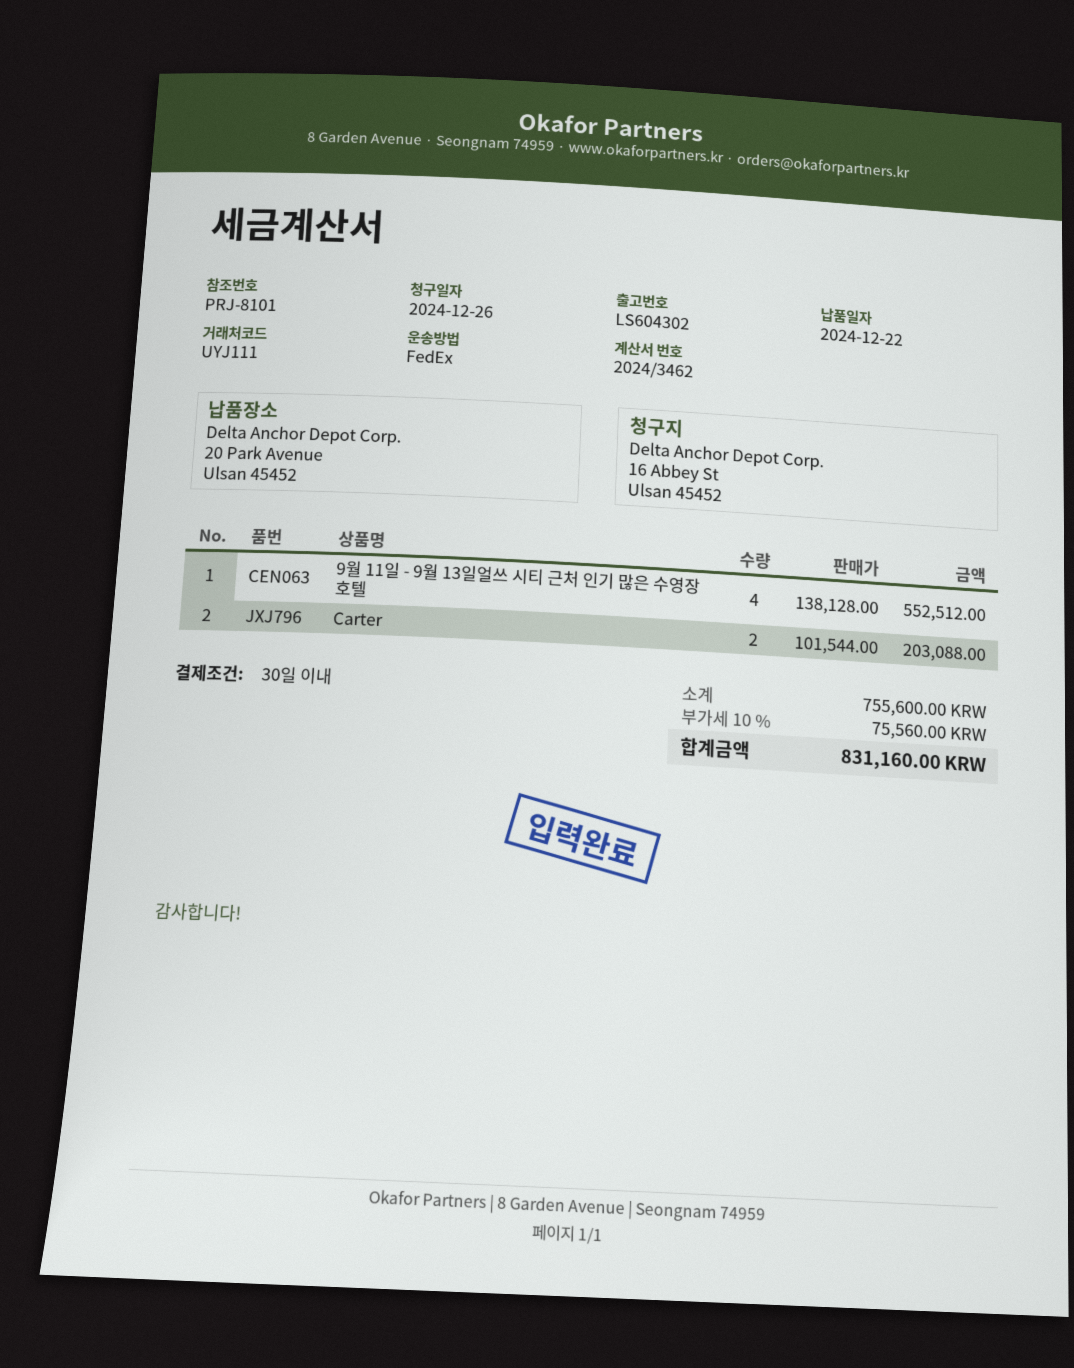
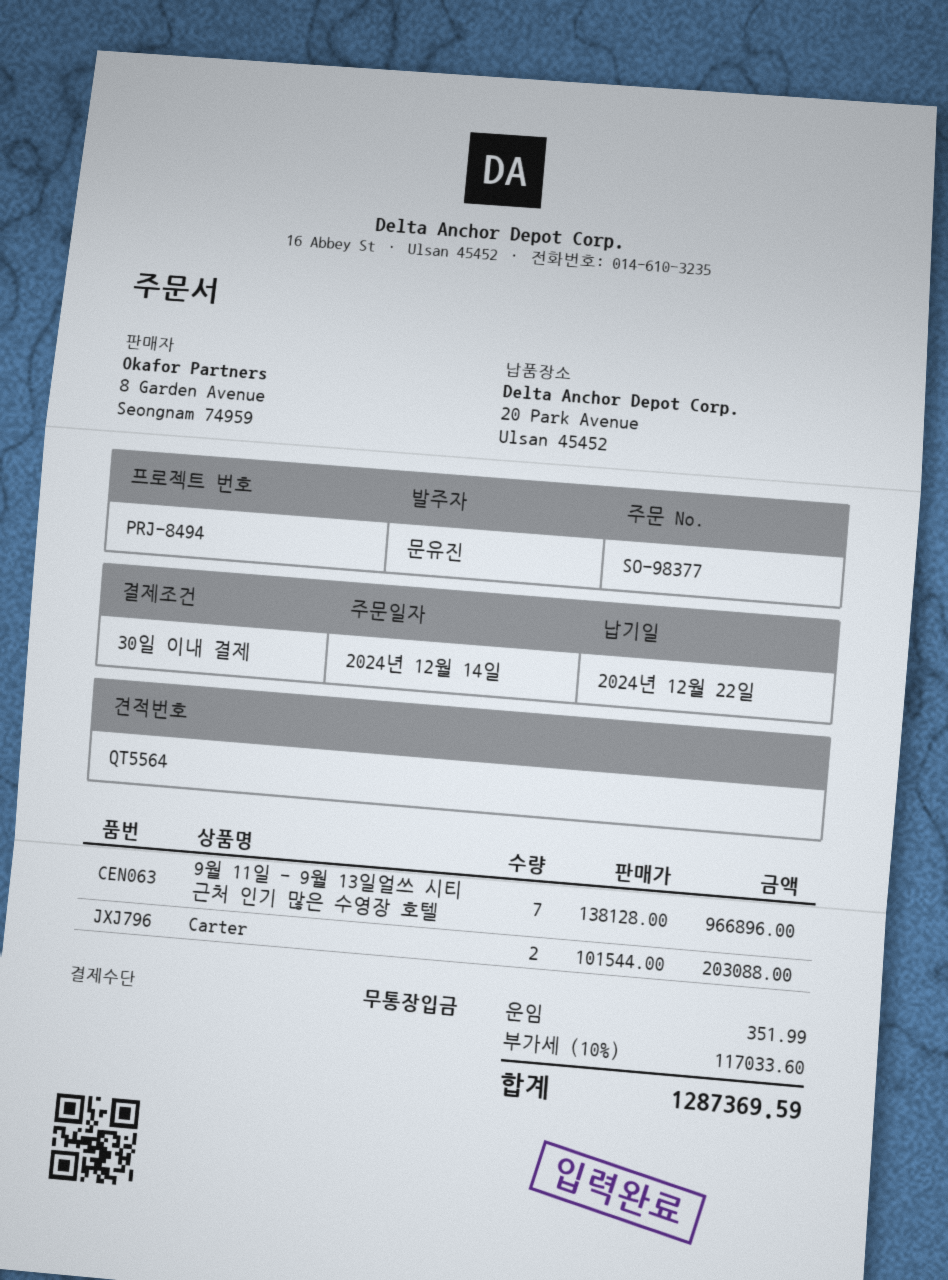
reference: PRJ-8101 -> PRJ-8494
9월 11일 - 9월 13일얼쓰 시티 근처 인기 많은 수영장 호텔: 4 x 138128.00 = 552512.00 -> 7 x 138128.00 = 966896.00
shipping: none -> 351.99
tax: 10% = 75560.00 -> 10% = 117033.60
total: 831160.00 -> 1287369.59

